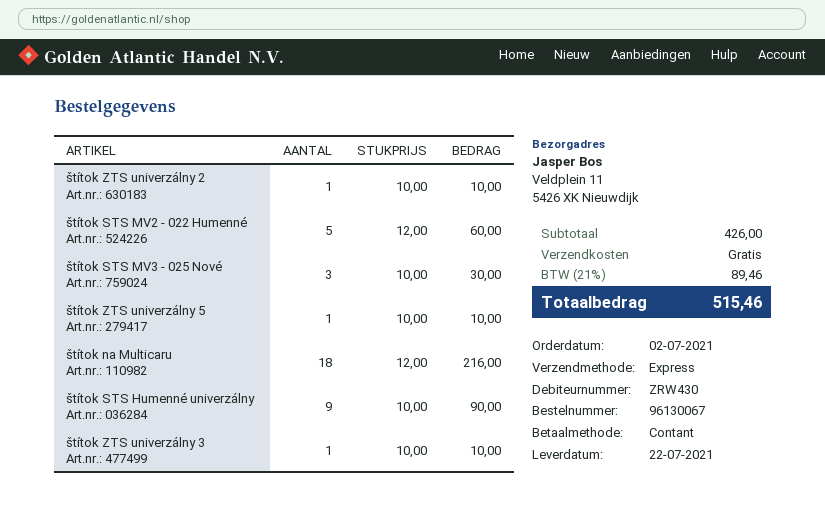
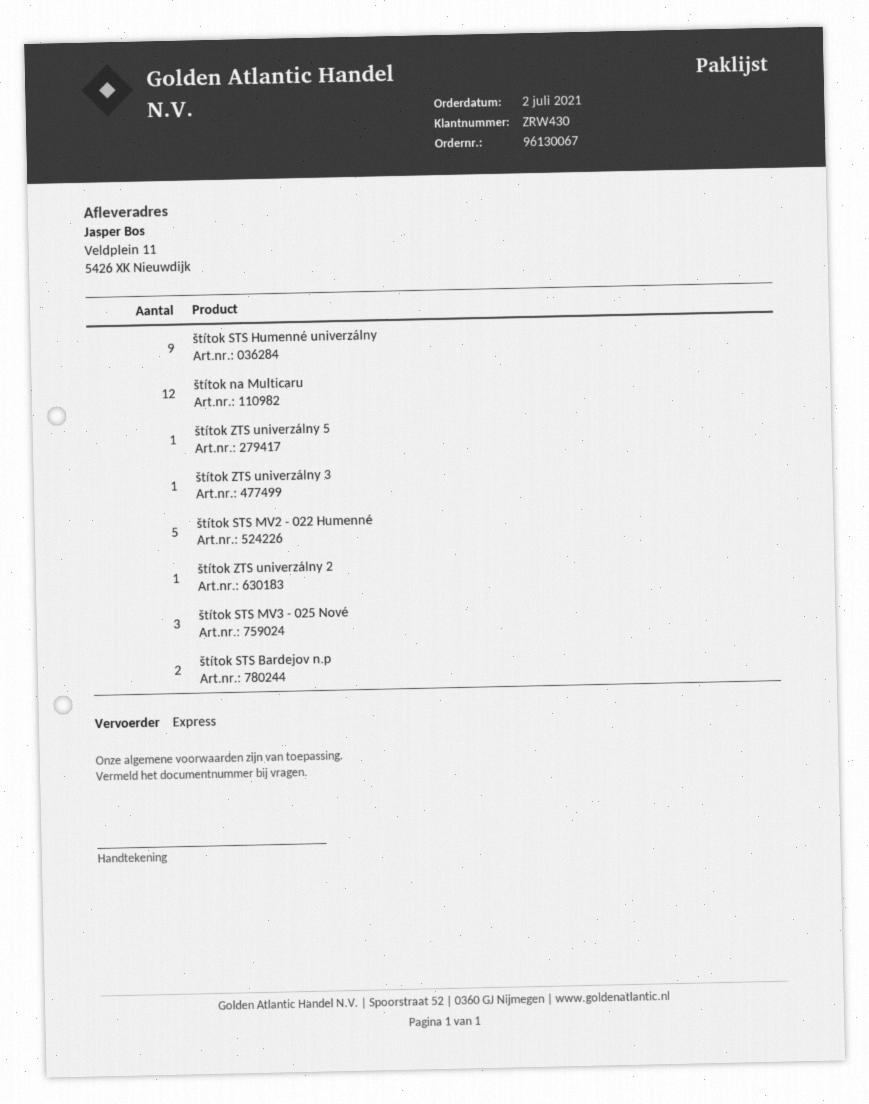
štítok na Multicaru: 18 -> 12
štítok STS Bardejov n.p: none -> 2

